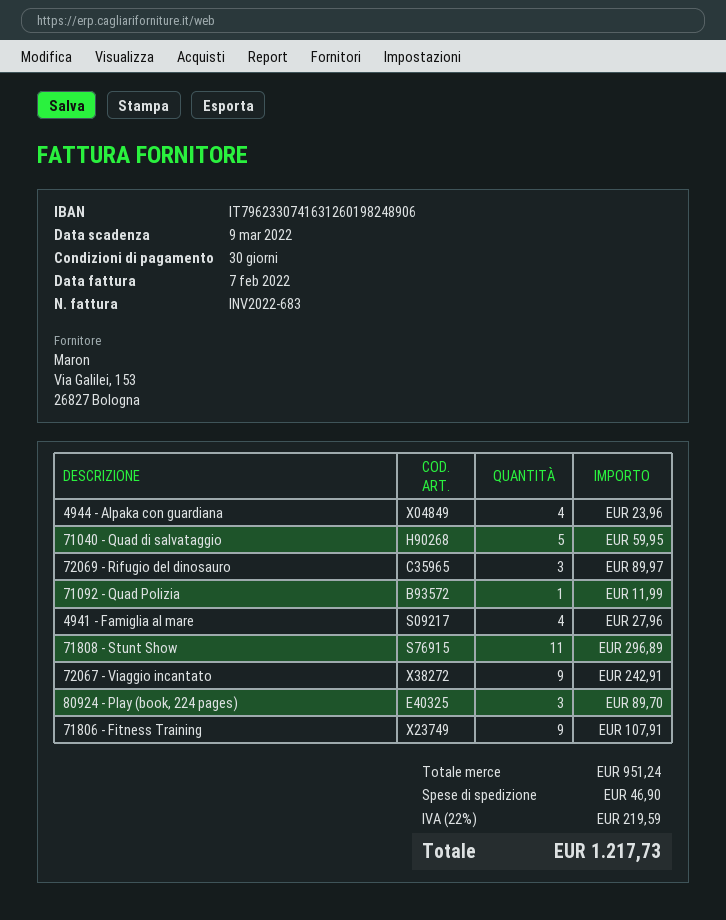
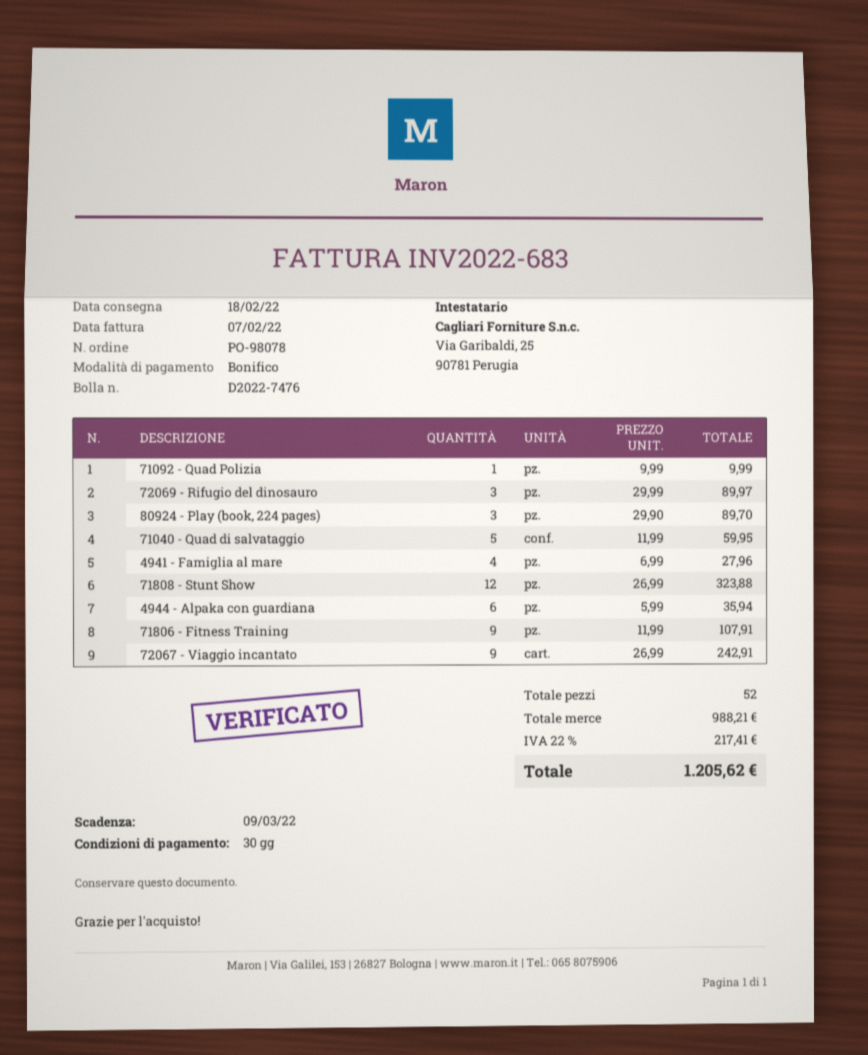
4944 - Alpaka con guardiana: 4 for 23.96 -> 6 for 35.94
71092 - Quad Polizia: 1 for 11.99 -> 1 for 9.99
71808 - Stunt Show: 11 for 296.89 -> 12 for 323.88
subtotal: 951.24 -> 988.21
shipping: 46.90 -> none
tax: 22% = 219.59 -> 22% = 217.41
total: 1217.73 -> 1205.62

